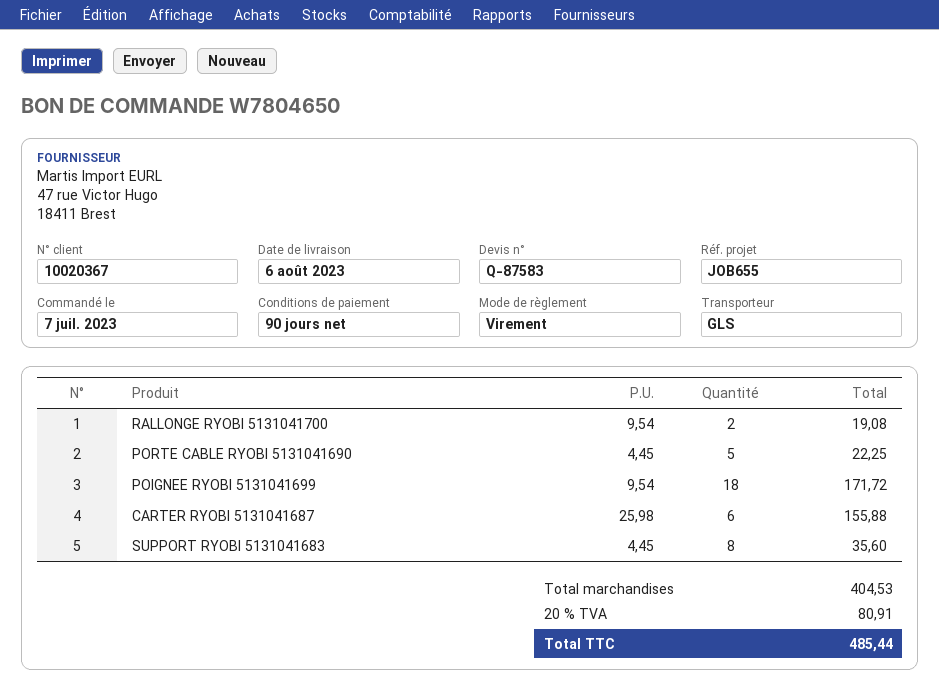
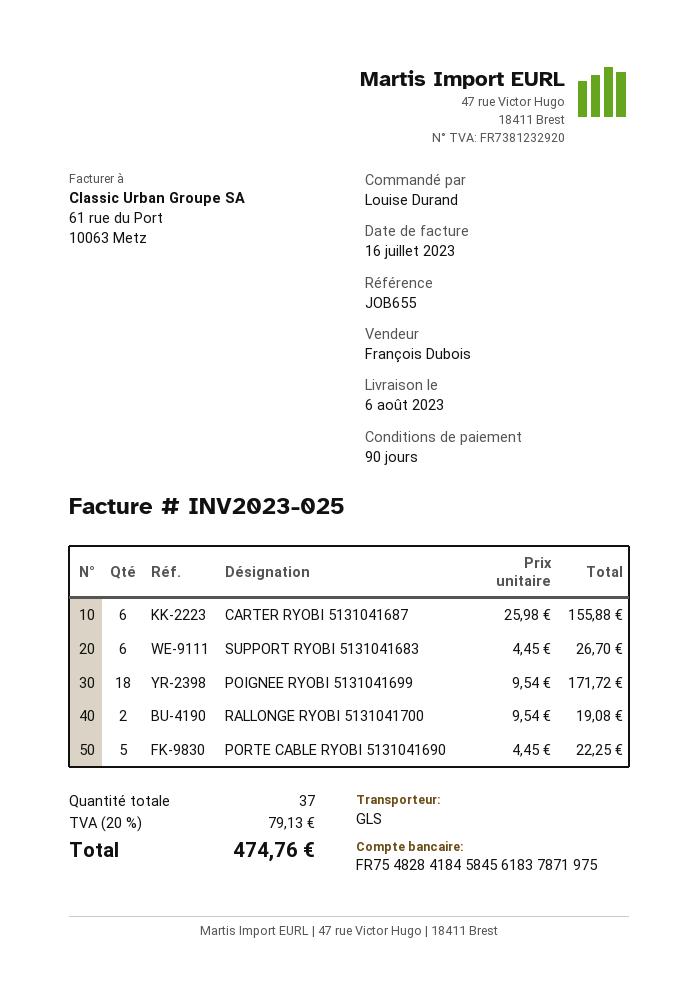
SUPPORT RYOBI 5131041683: 8 x 4.45 = 35.60 -> 6 x 4.45 = 26.70
tax: 20% = 80.91 -> 20% = 79.13
total: 485.44 -> 474.76

